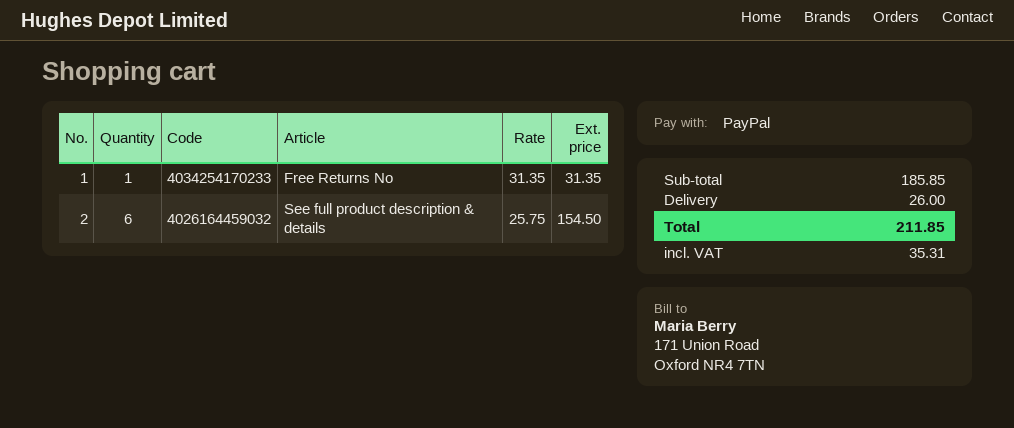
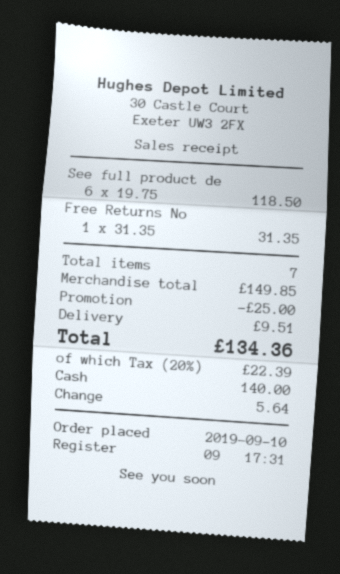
payment method: PayPal -> cash
See full product description & details: 6 x 25.75 = 154.50 -> 6 x 19.75 = 118.50
subtotal: 185.85 -> 149.85
discount: none -> 25.00
shipping: 26.00 -> 9.51
tax: 35.31 -> 22.39
total: 211.85 -> 134.36

